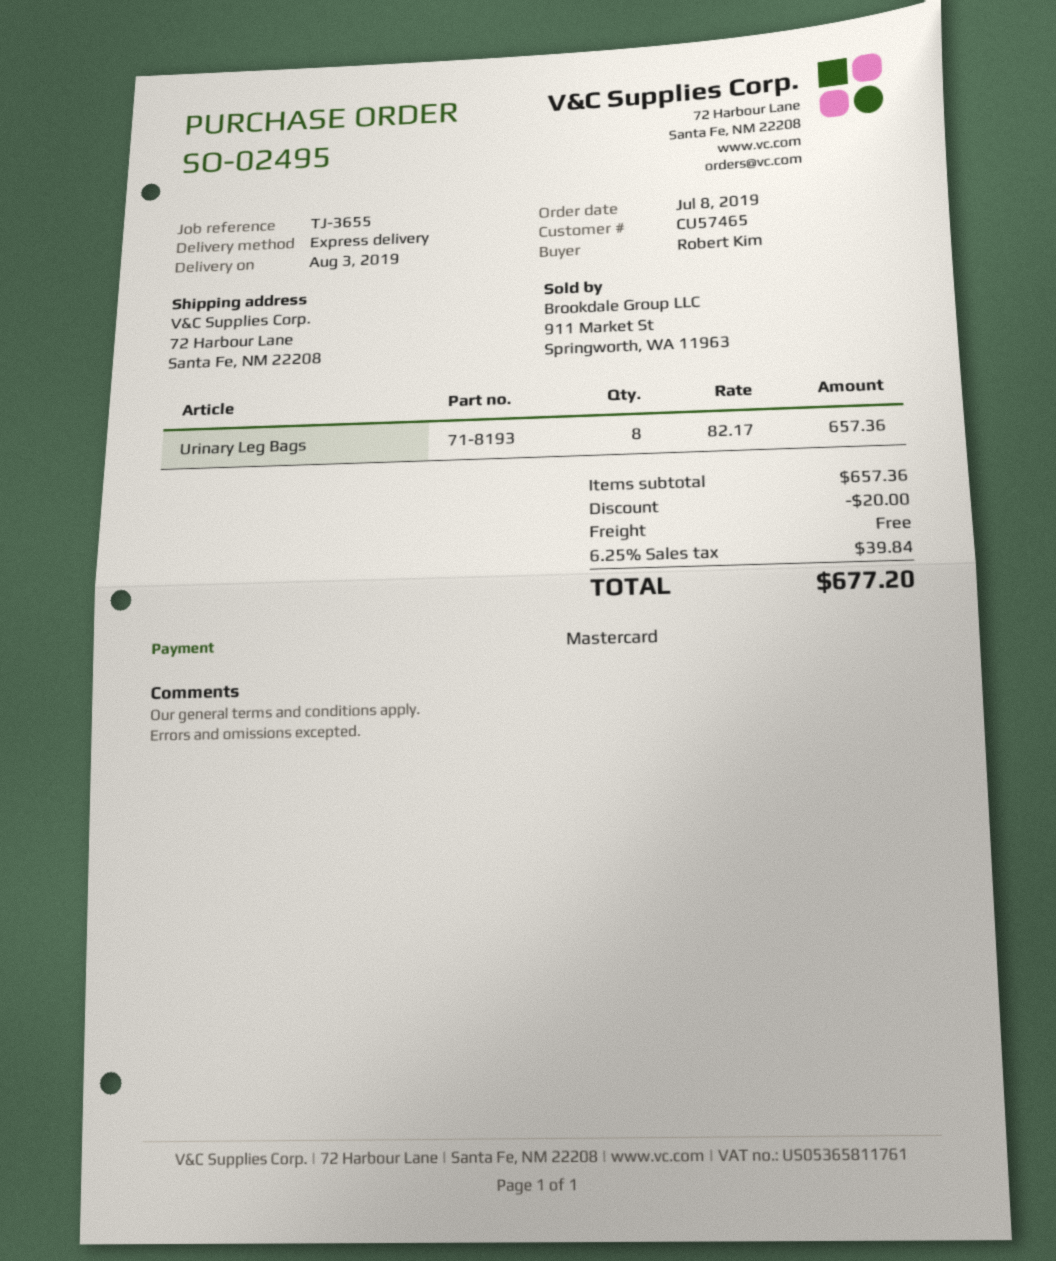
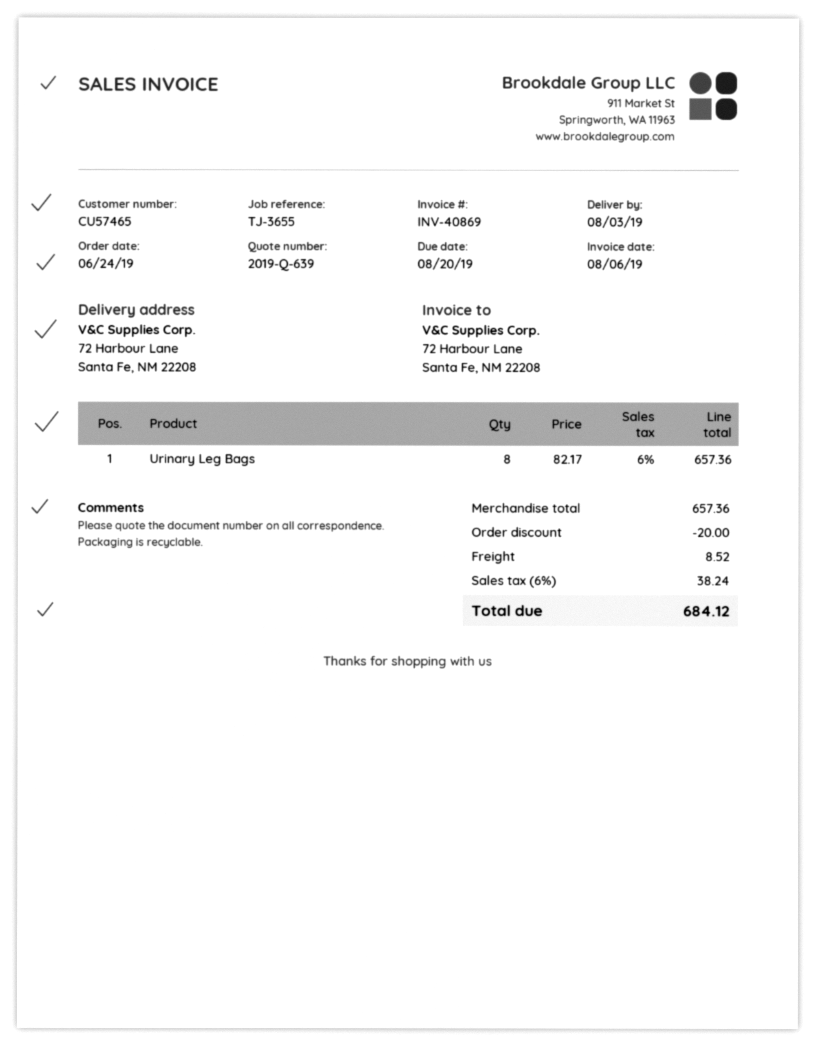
order date: 2019-07-08 -> 2019-06-24
shipping: 0.00 -> 8.52
tax: 6.25% = 39.84 -> 6% = 38.24
total: 677.20 -> 684.12

